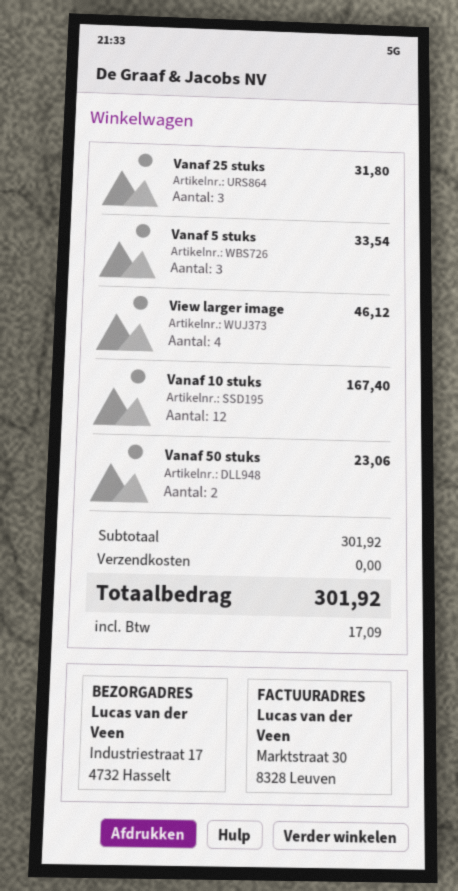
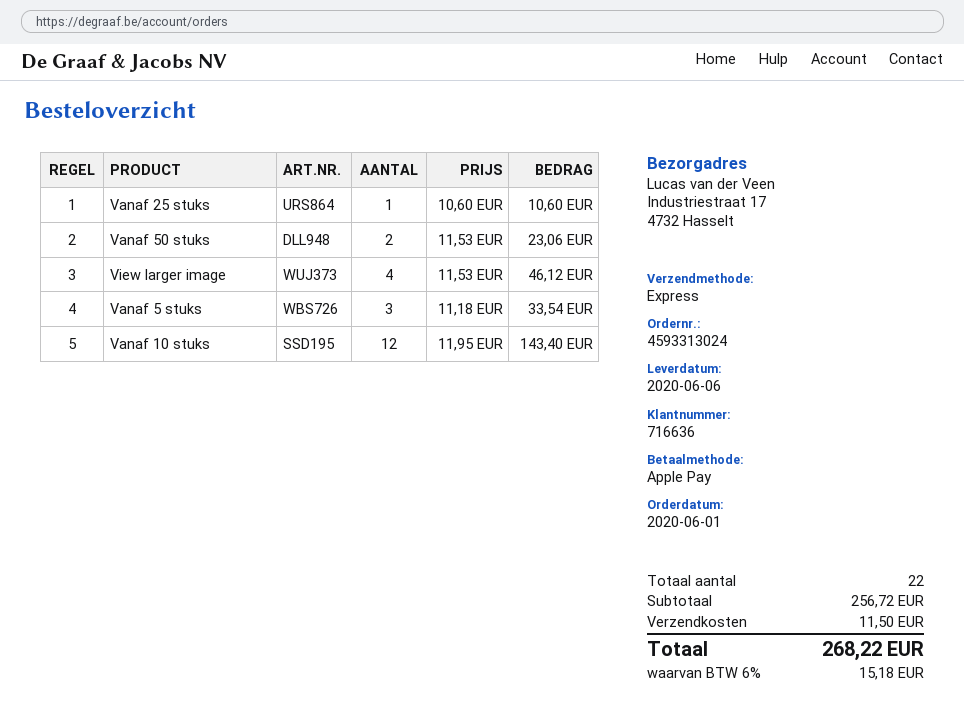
Vanaf 25 stuks: 3 for 31.80 -> 1 for 10.60
Vanaf 10 stuks: 12 for 167.40 -> 12 for 143.40
subtotal: 301.92 -> 256.72
shipping: 0.00 -> 11.50
tax: 17.09 -> 15.18
total: 301.92 -> 268.22

